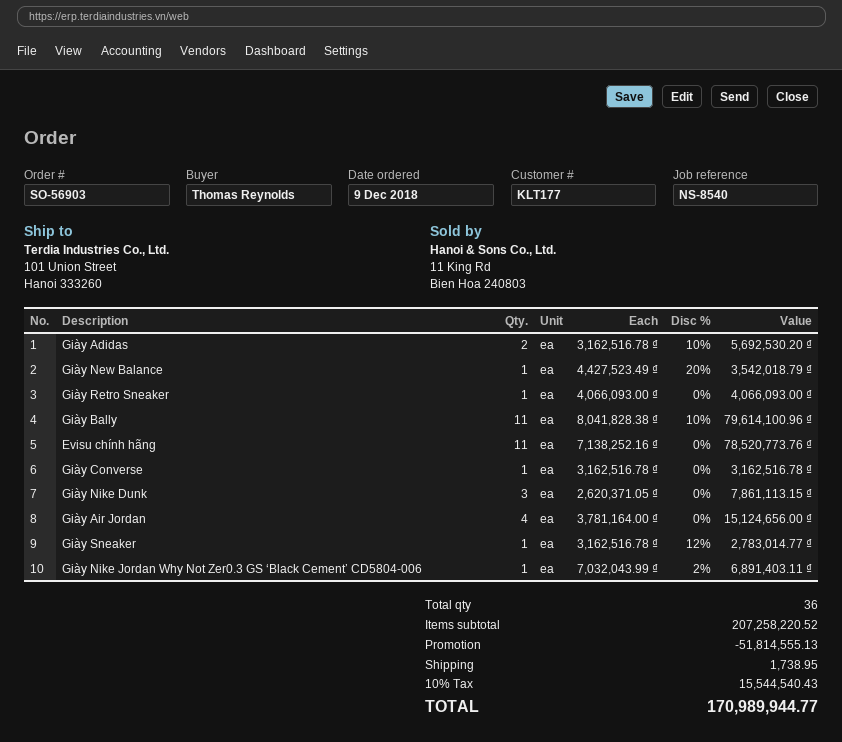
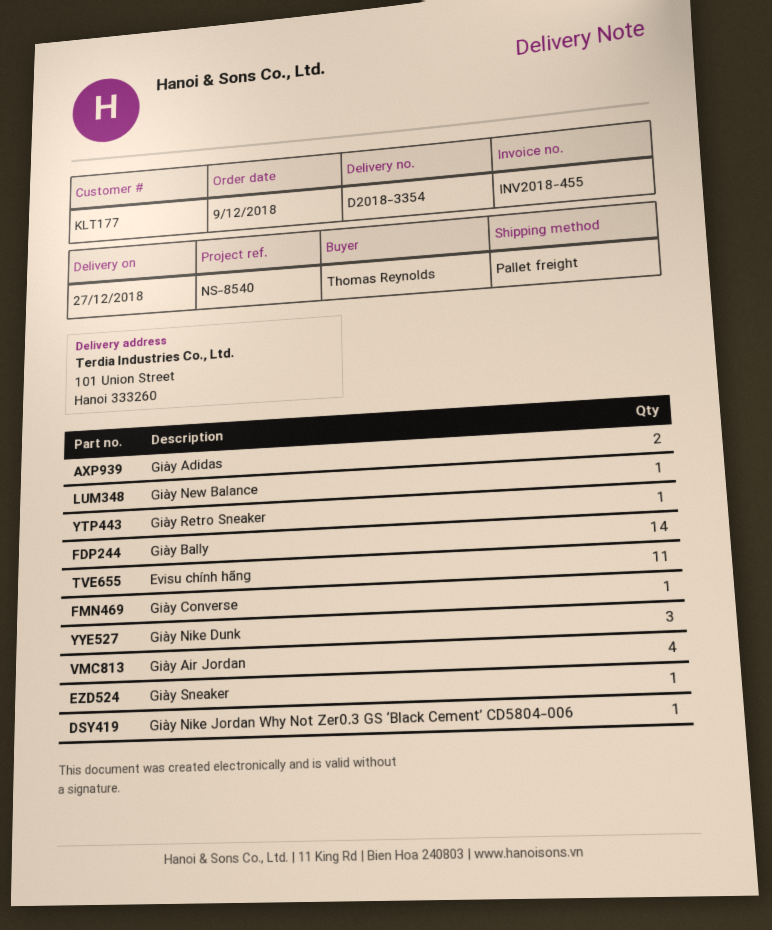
Giày Bally: 11 -> 14

